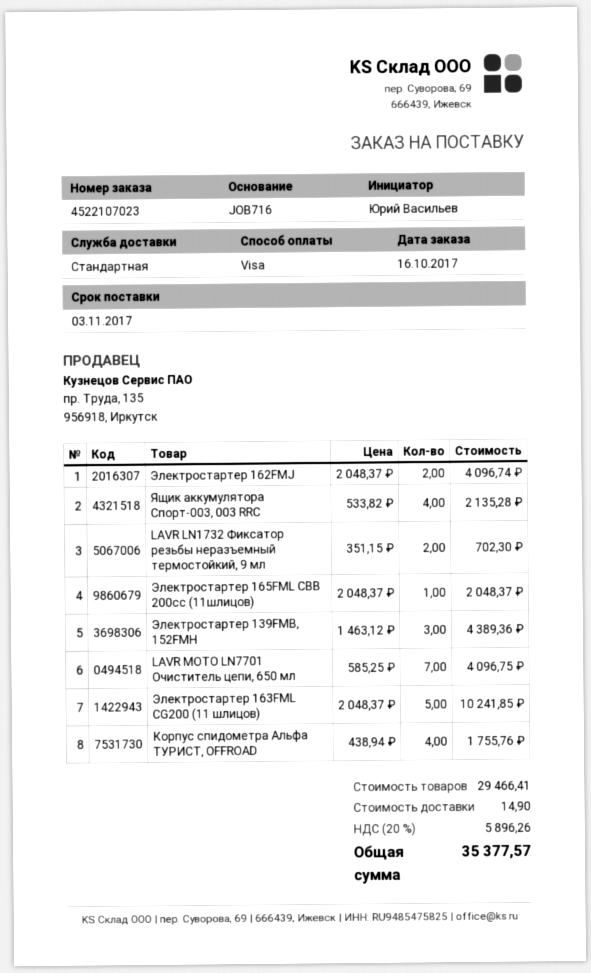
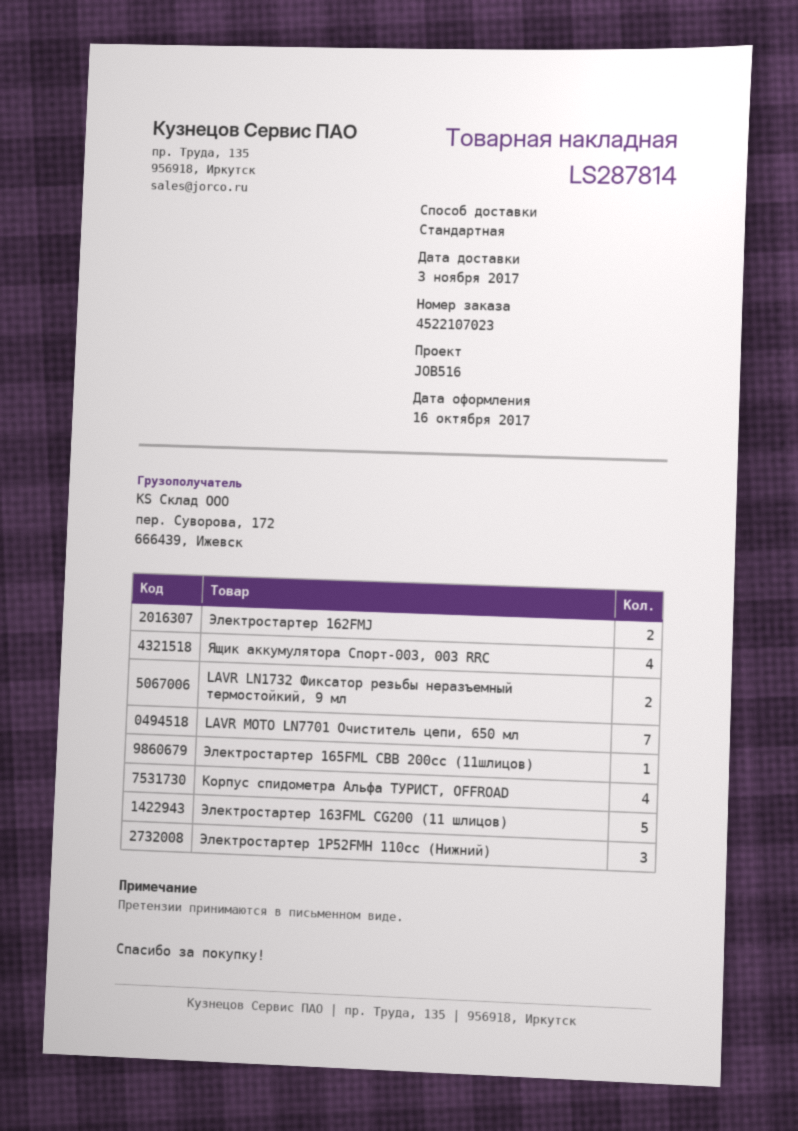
reference: JOB716 -> JOB516
Электростартер 139FMB, 152FMH: 3 -> none
Электростартер 1P52FMH 110сс (Нижний): none -> 3

